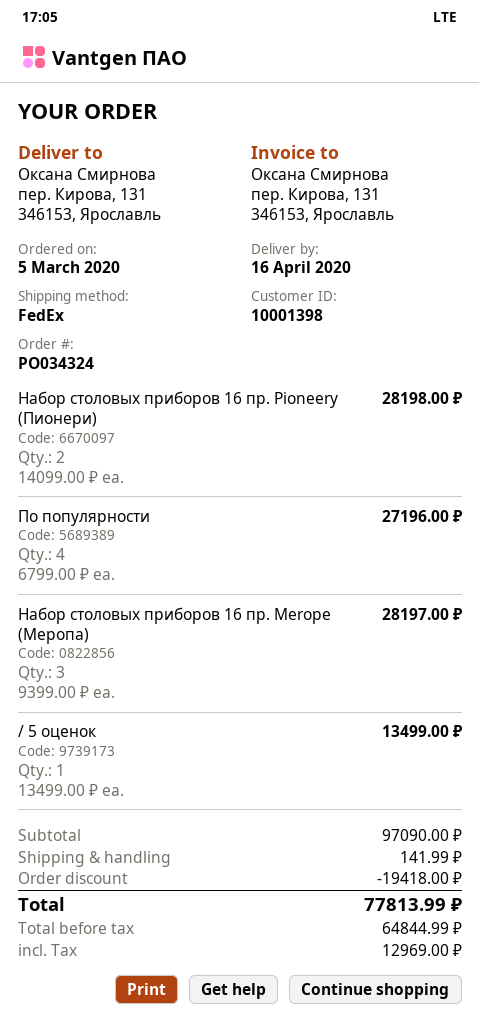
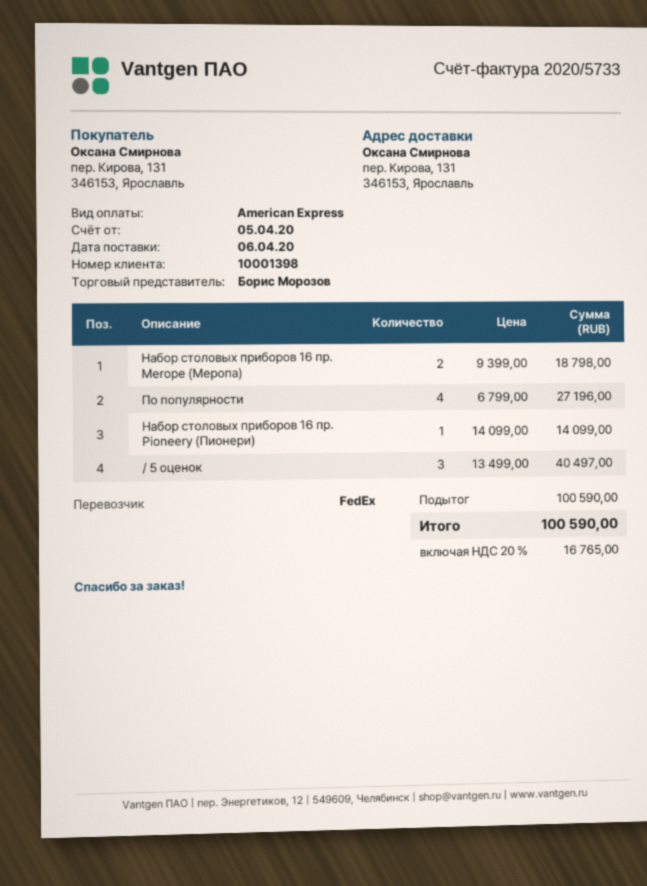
delivery date: 2020-04-16 -> 2020-04-06
Набор столовых приборов 16 пр. Pioneery (Пионери): 2 x 14099.00 = 28198.00 -> 1 x 14099.00 = 14099.00
Набор столовых приборов 16 пр. Merope (Меропа): 3 x 9399.00 = 28197.00 -> 2 x 9399.00 = 18798.00
/ 5 оценок: 1 x 13499.00 = 13499.00 -> 3 x 13499.00 = 40497.00
subtotal: 97090.00 -> 100590.00
discount: 19418.00 -> none
shipping: 141.99 -> none
tax: 12969.00 -> 16765.00
total: 77813.99 -> 100590.00

